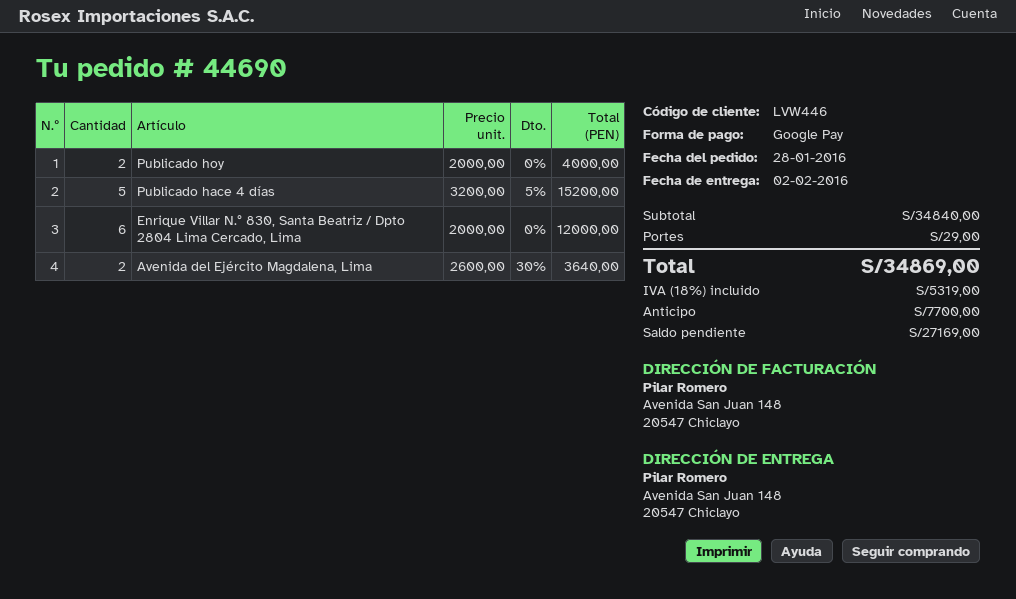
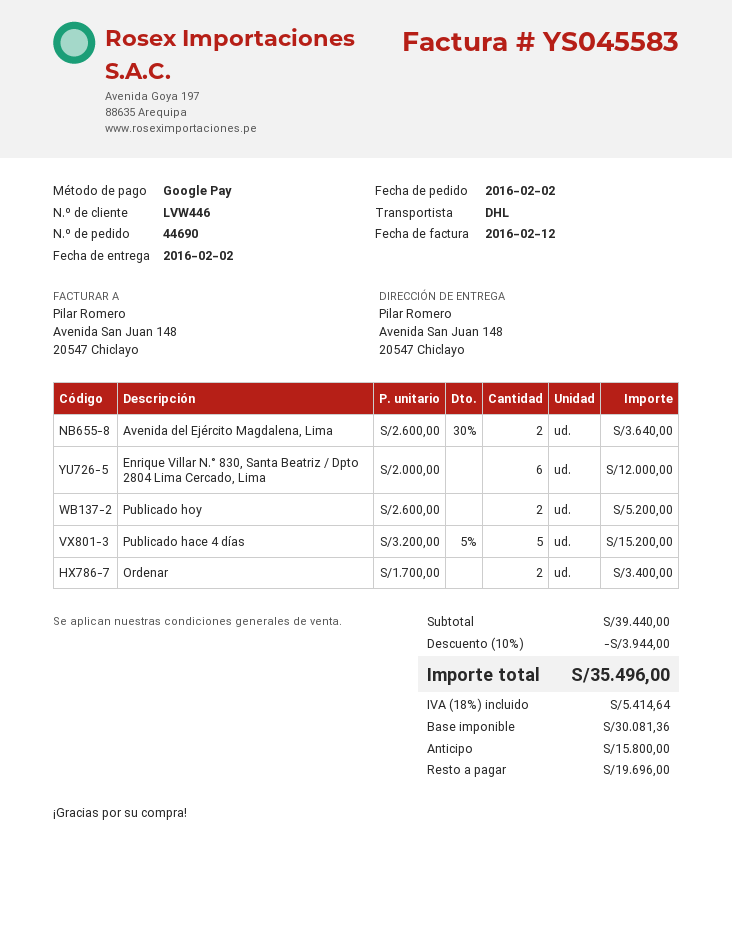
order date: 2016-01-28 -> 2016-02-02
Publicado hoy: 2 x 2000.00 = 4000.00 -> 2 x 2600.00 = 5200.00
Ordenar: none -> 2 x 1700.00 = 3400.00
subtotal: 34840.00 -> 39440.00
discount: none -> 10% = 3944.00
shipping: 29.00 -> none
tax: 18% = 5319.00 -> 18% = 5414.64
total: 34869.00 -> 35496.00
deposit: 7700.00 -> 15800.00
balance: 27169.00 -> 19696.00

